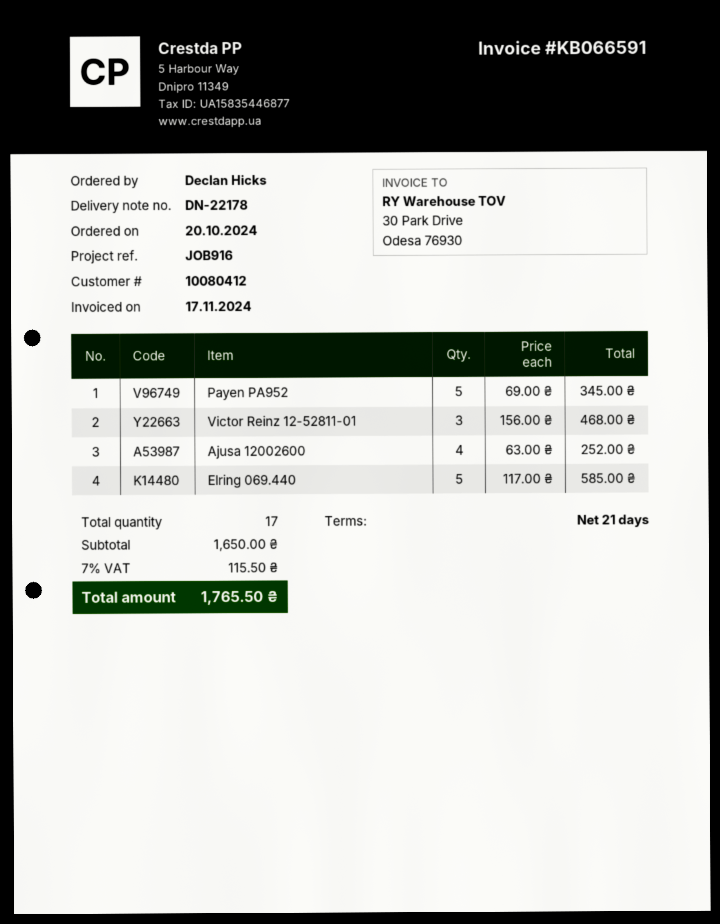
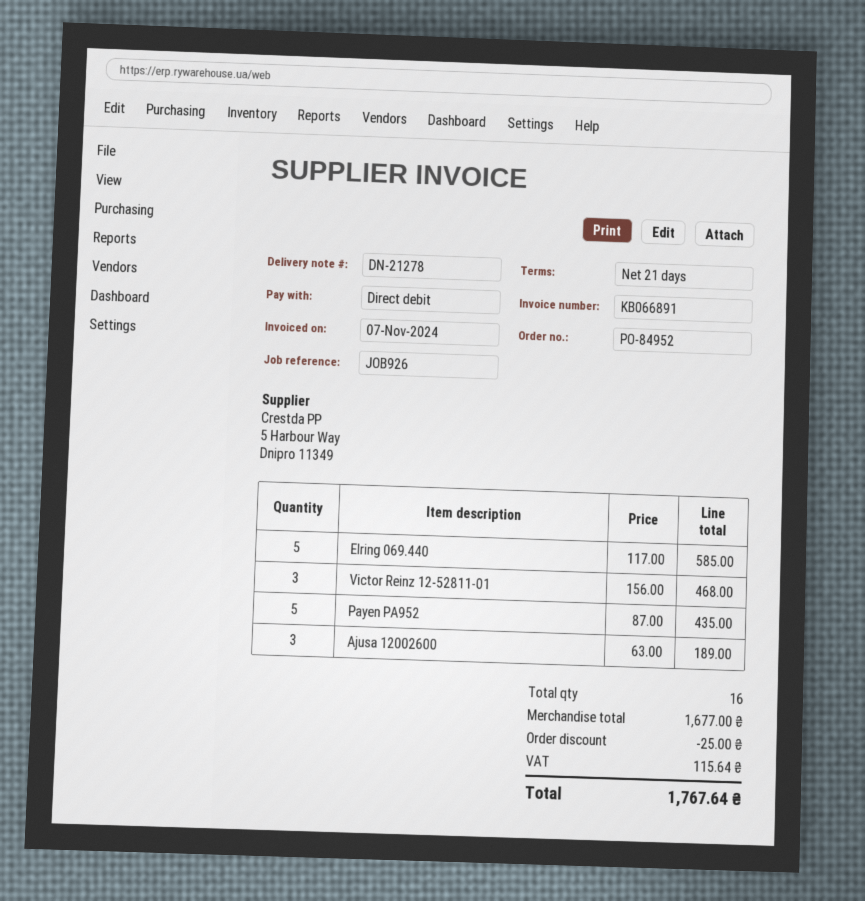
delivery note number: DN-22178 -> DN-21278
invoice number: KB066591 -> KB066891
invoice date: 2024-11-17 -> 2024-11-07
reference: JOB916 -> JOB926
Payen PA952: 5 x 69.00 = 345.00 -> 5 x 87.00 = 435.00
Ajusa 12002600: 4 x 63.00 = 252.00 -> 3 x 63.00 = 189.00
total quantity: 17 -> 16
subtotal: 1650.00 -> 1677.00
discount: none -> 25.00
tax: 115.50 -> 115.64
total: 1765.50 -> 1767.64

